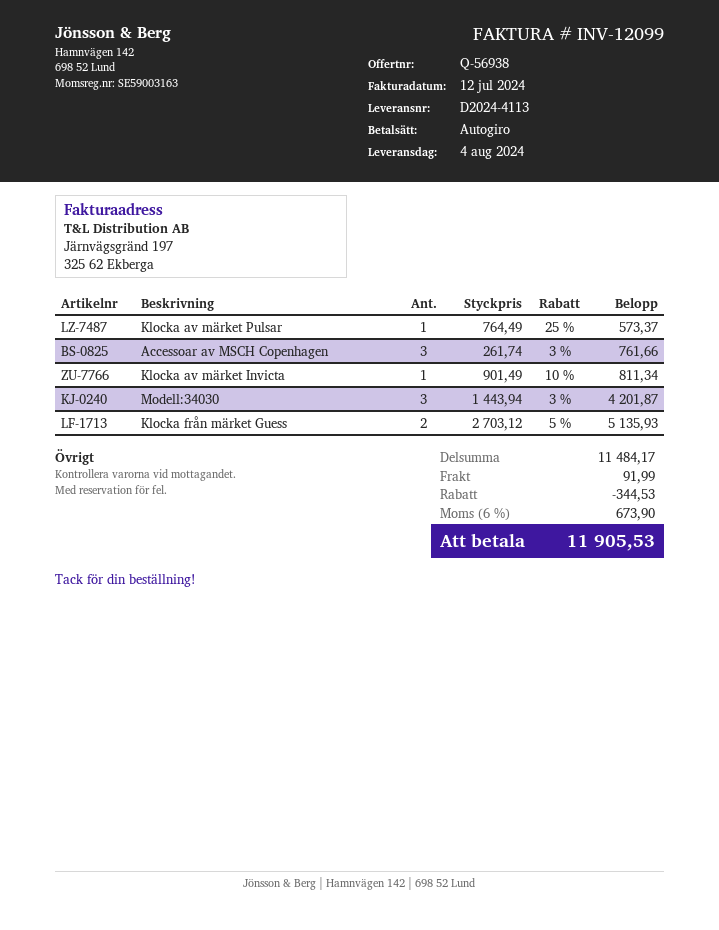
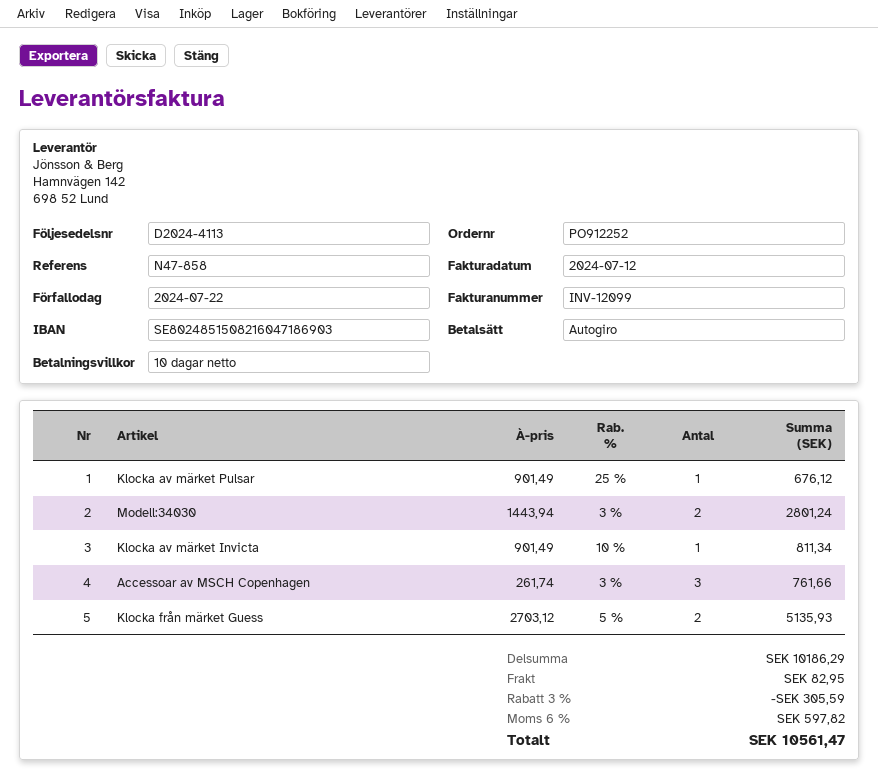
Klocka av märket Pulsar: 1 x 764.49 - 25% = 573.37 -> 1 x 901.49 - 25% = 676.12
Modell:34030: 3 x 1443.94 - 3% = 4201.87 -> 2 x 1443.94 - 3% = 2801.24
subtotal: 11484.17 -> 10186.29
discount: 344.53 -> 305.59
shipping: 91.99 -> 82.95
tax: 6% = 673.90 -> 6% = 597.82
total: 11905.53 -> 10561.47

